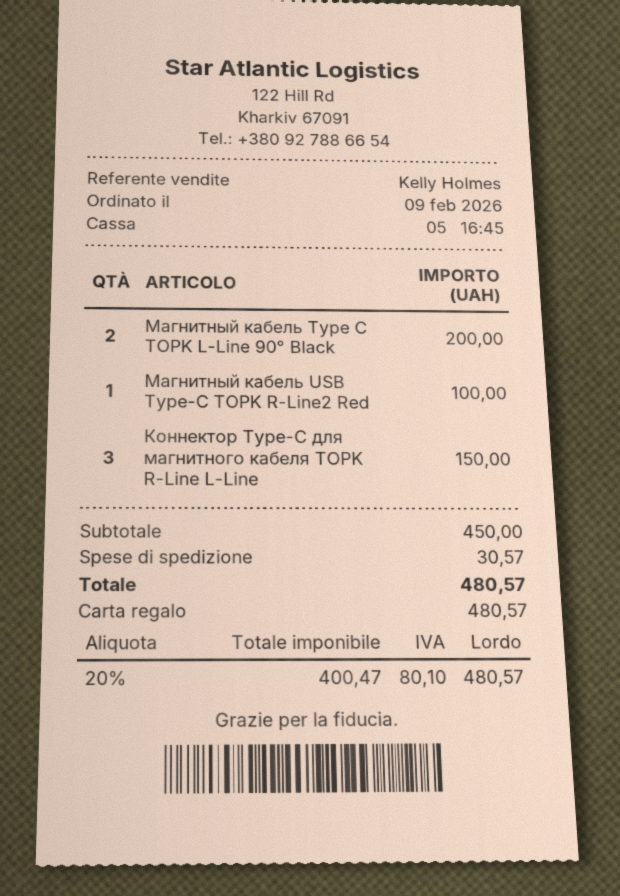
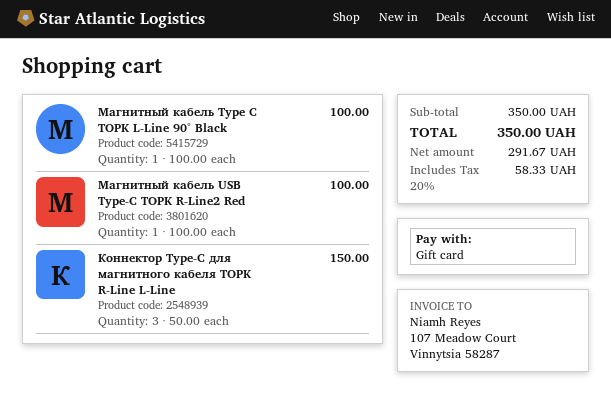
Магнитный кабель Type C TOPK L-Line 90° Black: 2 for 200.00 -> 1 for 100.00
subtotal: 450.00 -> 350.00
shipping: 30.57 -> none
net: 400.47 -> 291.67
tax: 20% = 80.10 -> 20% = 58.33
total: 480.57 -> 350.00

